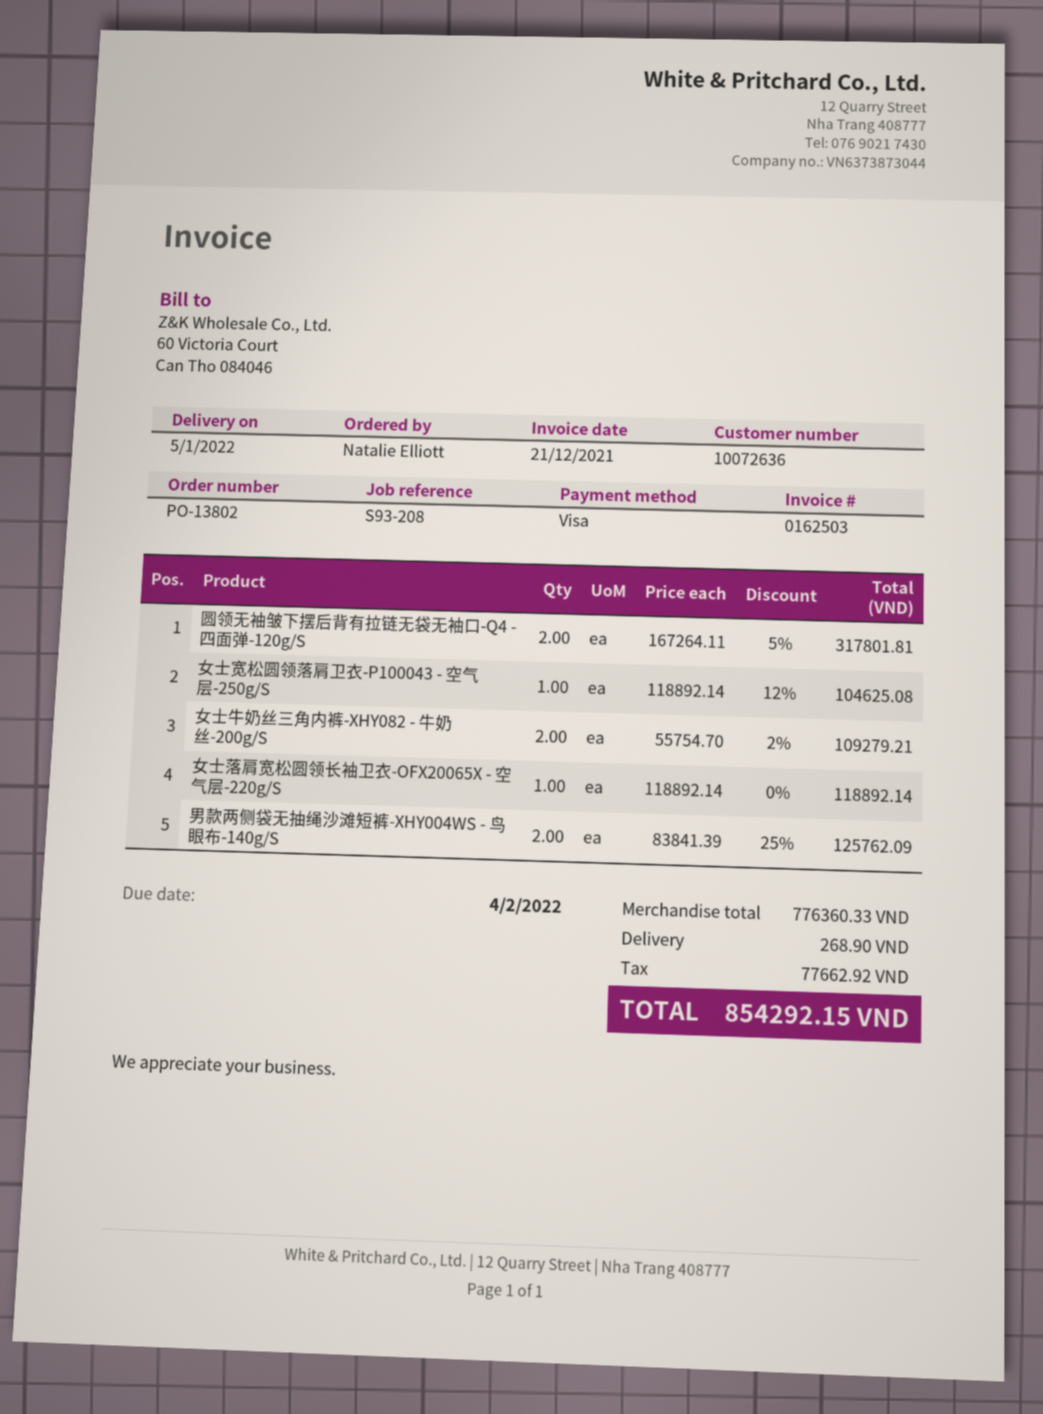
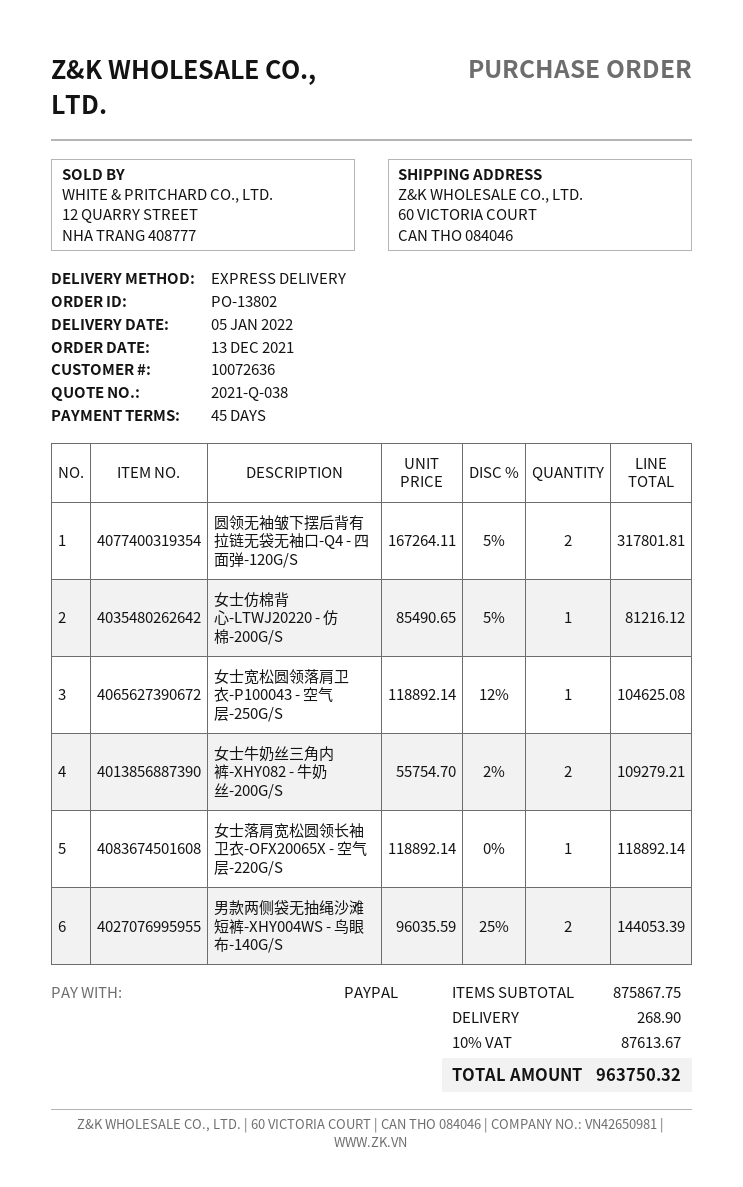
payment method: Visa -> PayPal
男款两侧袋无抽绳沙滩短裤-XHY004WS - 鸟眼布-140g/S: 2 x 83841.39 - 25% = 125762.09 -> 2 x 96035.59 - 25% = 144053.39
女士仿棉背心-LTWJ20220 - 仿棉-200G/S: none -> 1 x 85490.65 - 5% = 81216.12
subtotal: 776360.33 -> 875867.75
tax: 77662.92 -> 87613.67
total: 854292.15 -> 963750.32

